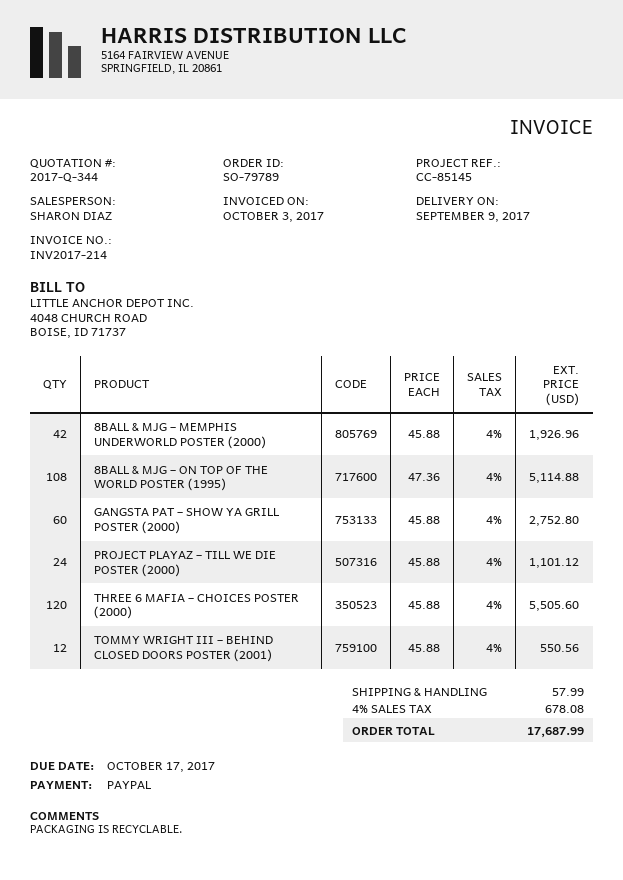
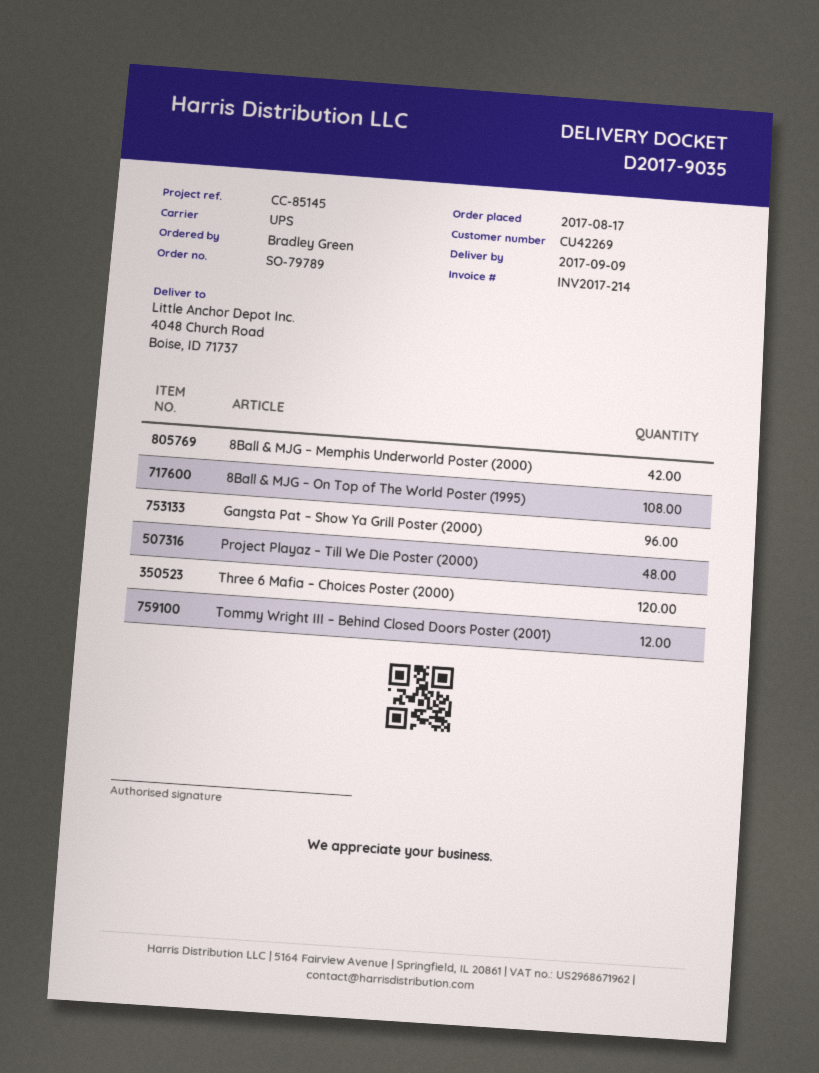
GANGSTA PAT – SHOW YA GRILL POSTER (2000): 60 -> 96
PROJECT PLAYAZ – TILL WE DIE POSTER (2000): 24 -> 48

